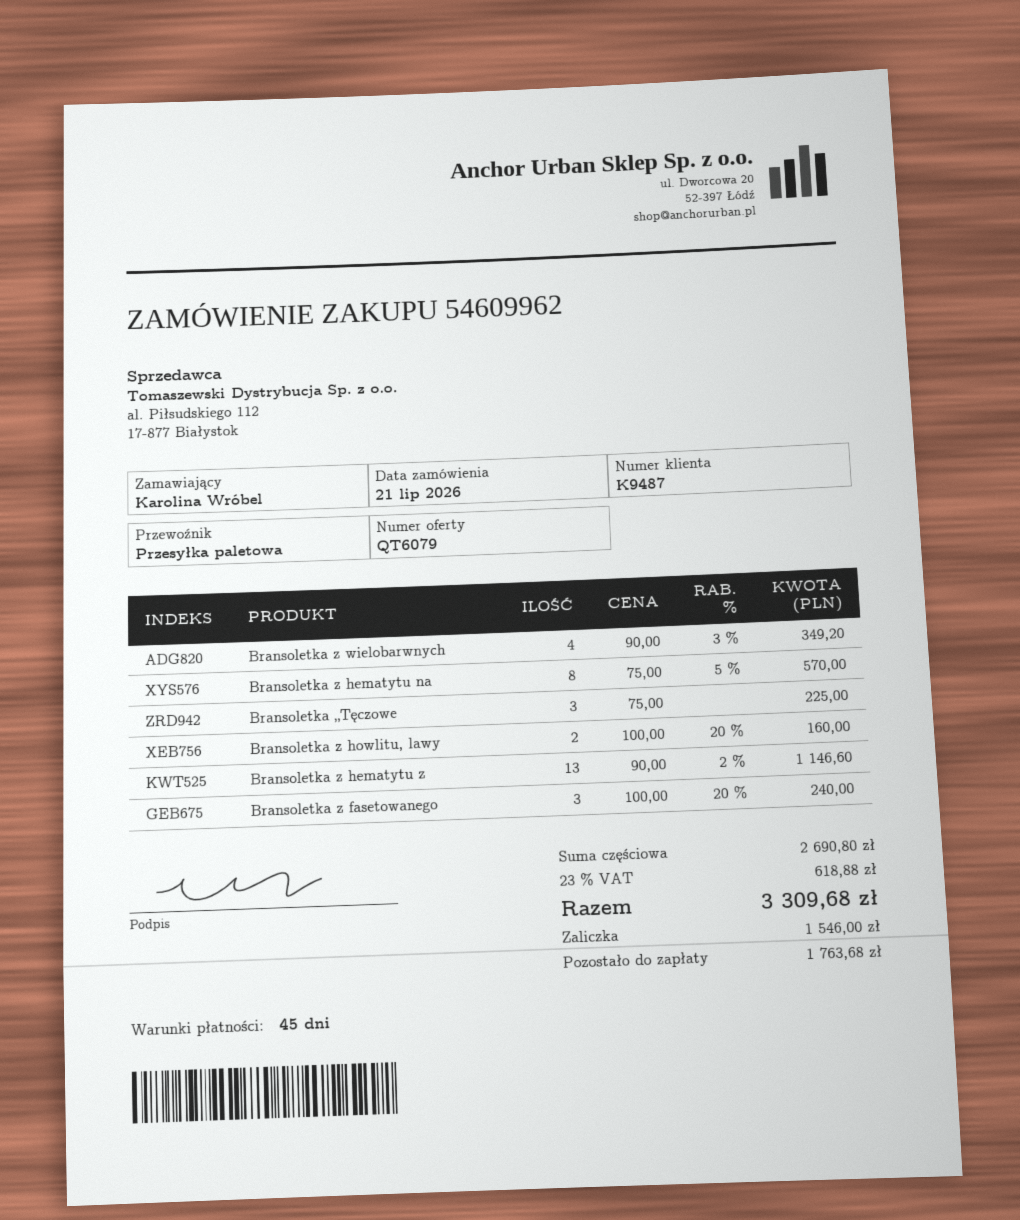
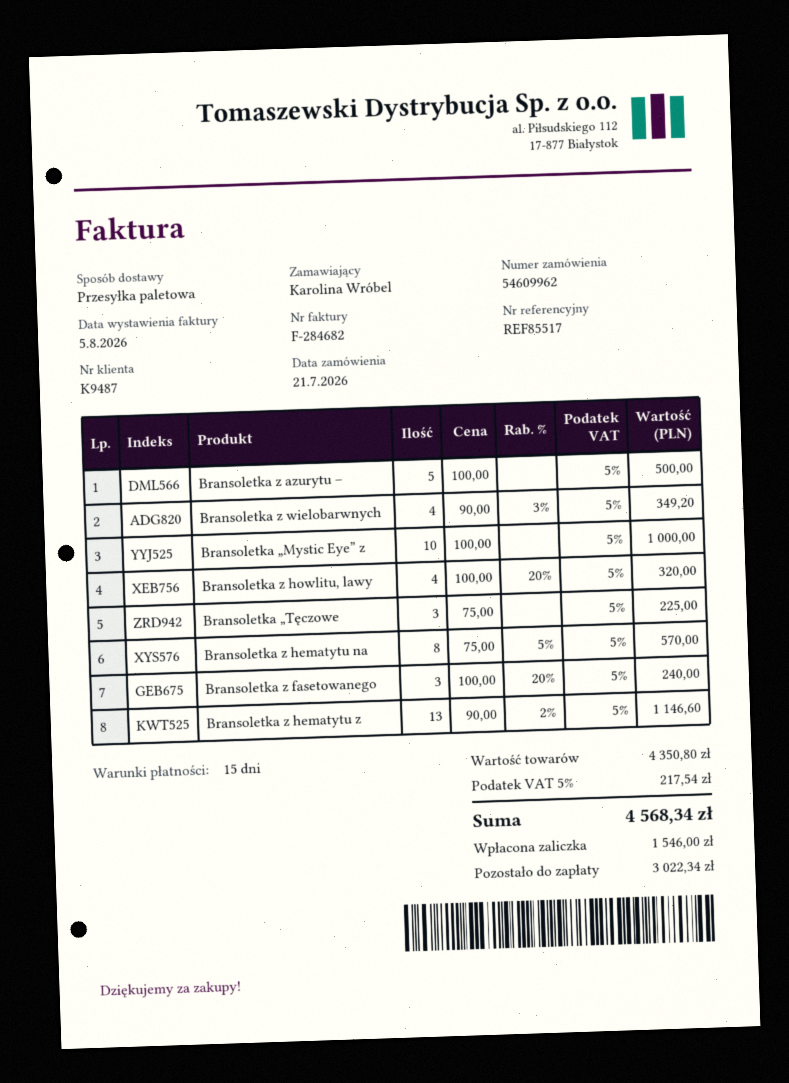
payment terms: 45 days -> 15 days
Bransoletka z howlitu, lawy: 2 x 100.00 - 20% = 160.00 -> 4 x 100.00 - 20% = 320.00
Bransoletka z azurytu –: none -> 5 x 100.00 = 500.00
Bransoletka „Mystic Eye” z: none -> 10 x 100.00 = 1000.00
subtotal: 2690.80 -> 4350.80
tax: 23% = 618.88 -> 5% = 217.54
total: 3309.68 -> 4568.34
balance: 1763.68 -> 3022.34

